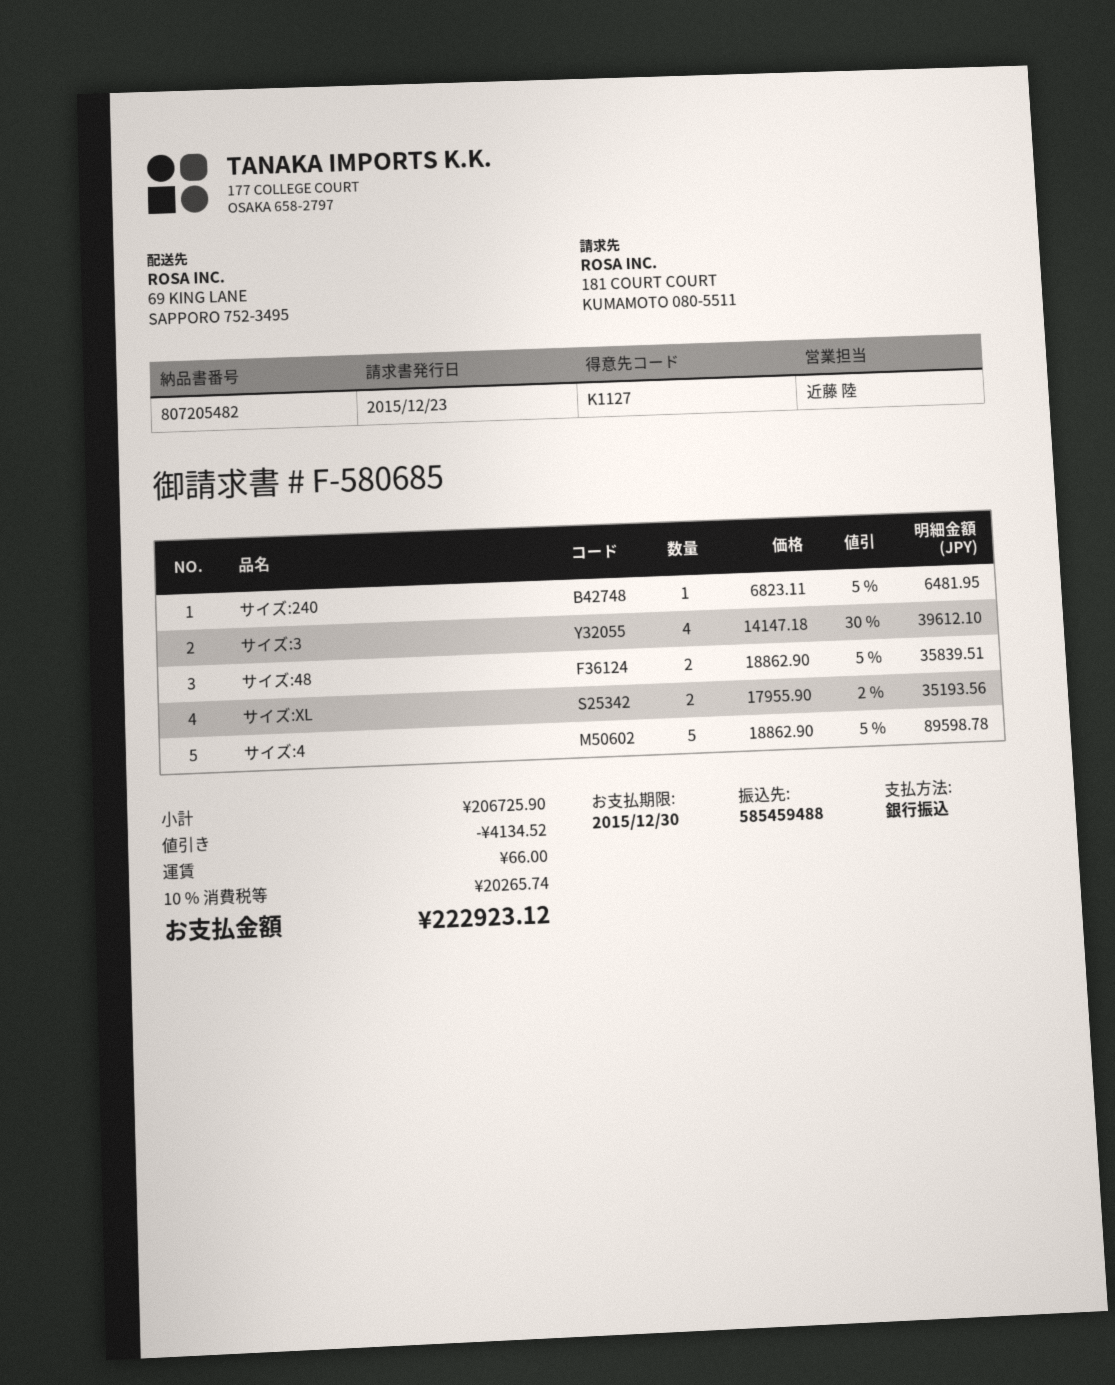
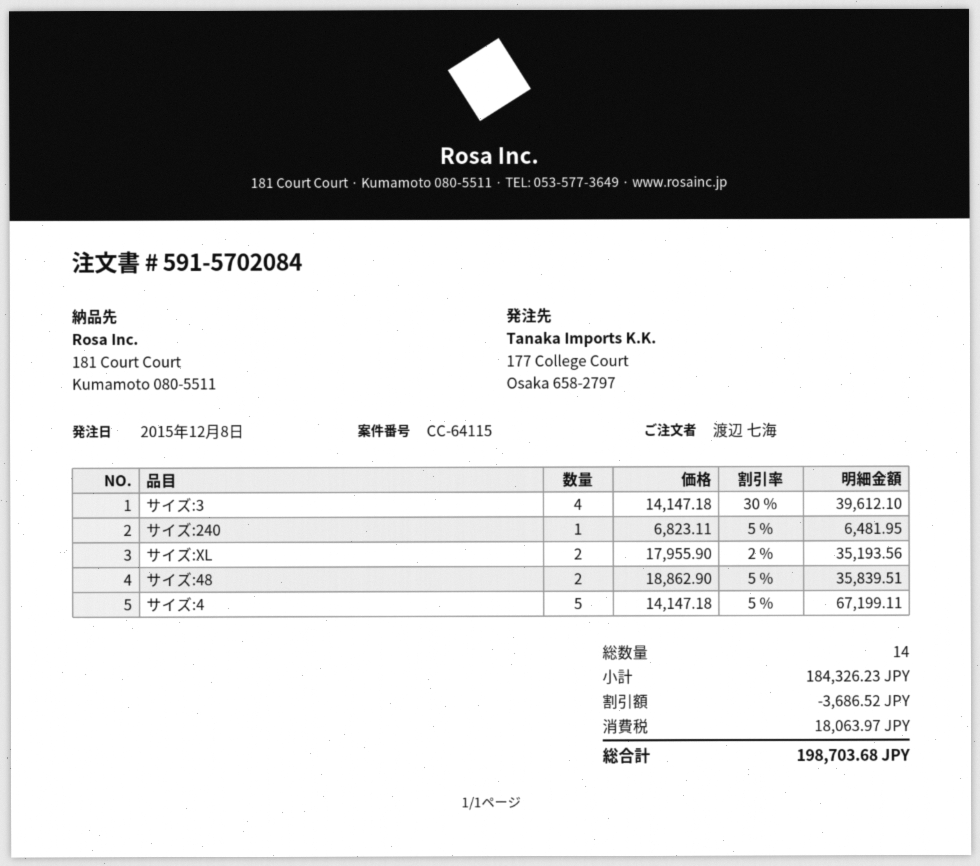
ship to: 69 KING LANE, SAPPORO 752-3495 -> 181 Court Court, Kumamoto 080-5511
サイズ:4: 5 x 18862.90 - 5% = 89598.78 -> 5 x 14147.18 - 5% = 67199.11
subtotal: 206725.90 -> 184326.23
discount: 4134.52 -> 3686.52
shipping: 66.00 -> none
tax: 20265.74 -> 18063.97
total: 222923.12 -> 198703.68

